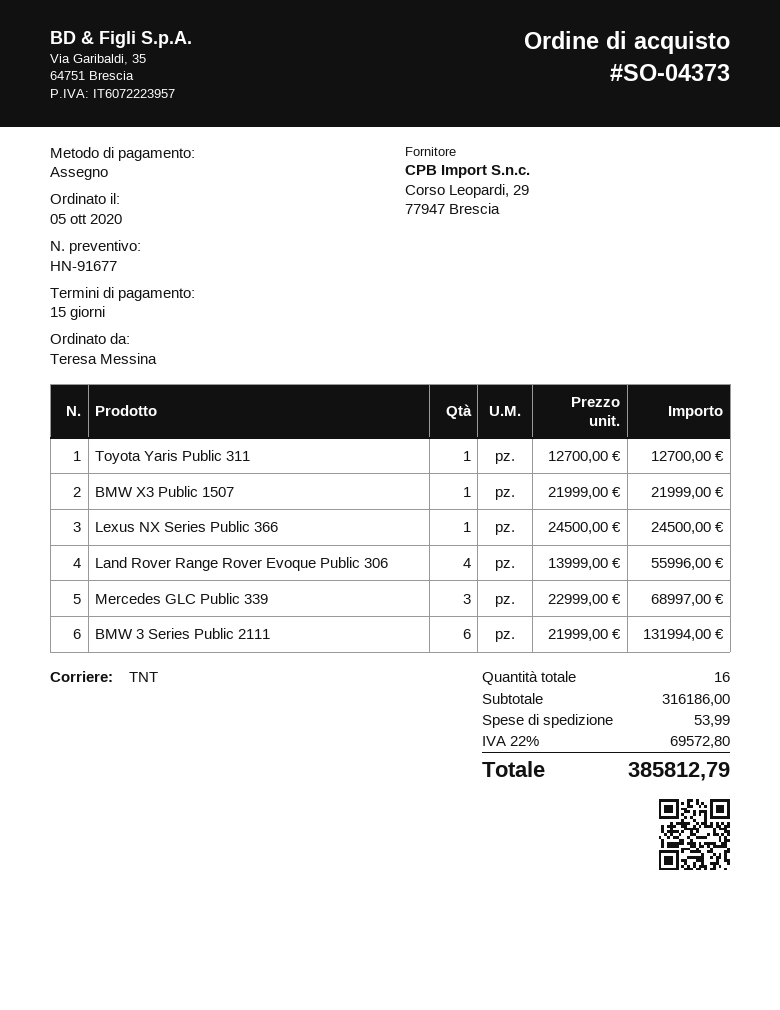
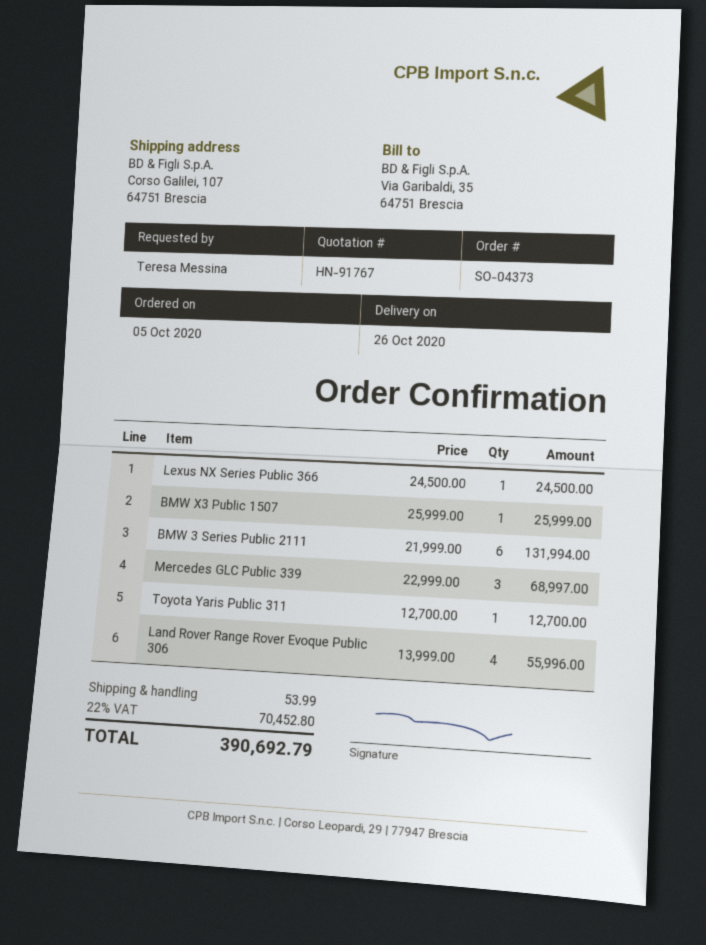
quote number: HN-91677 -> HN-91767
BMW X3 Public 1507: 1 x 21999.00 = 21999.00 -> 1 x 25999.00 = 25999.00
tax: 22% = 69572.80 -> 22% = 70452.80
total: 385812.79 -> 390692.79

